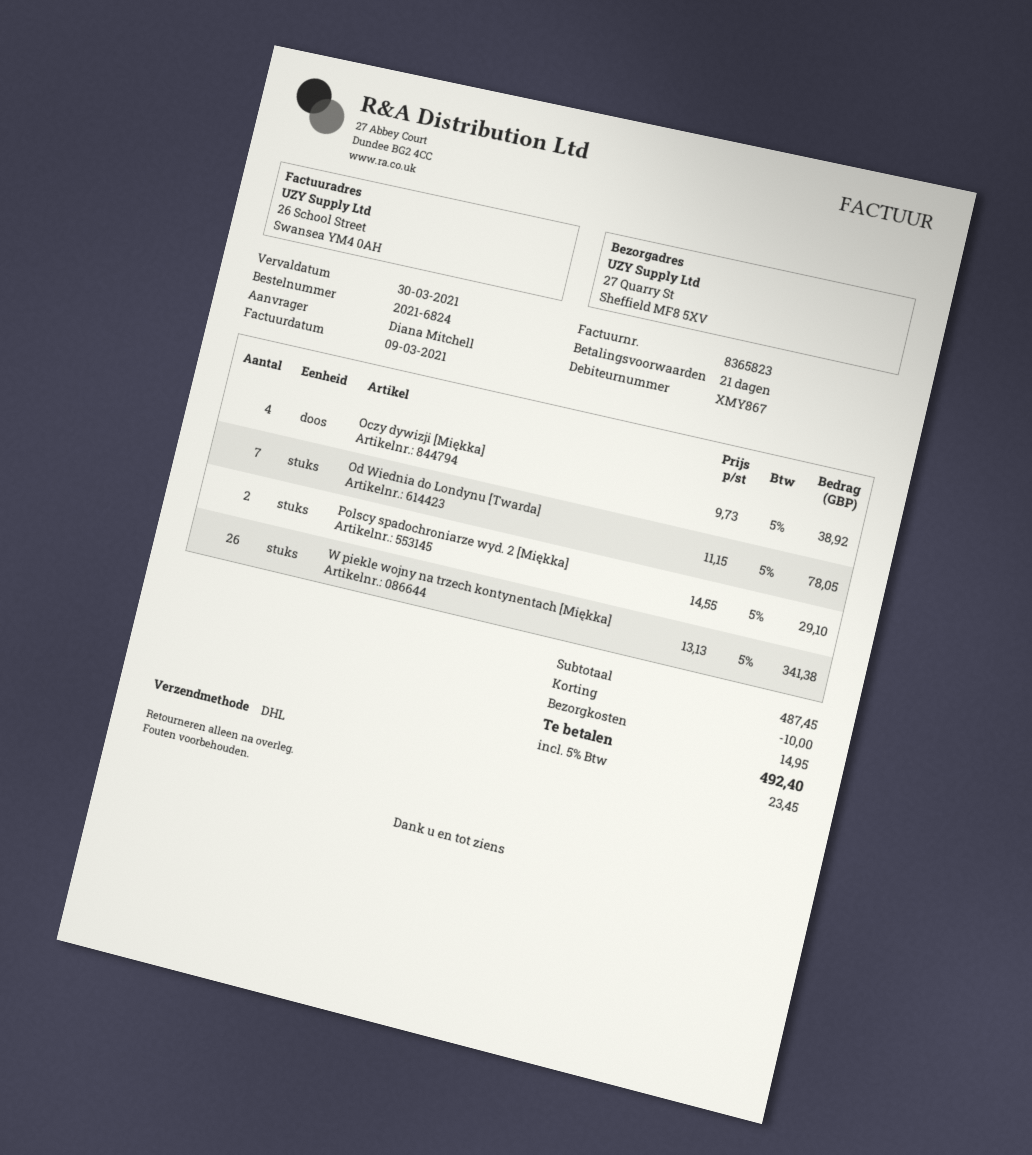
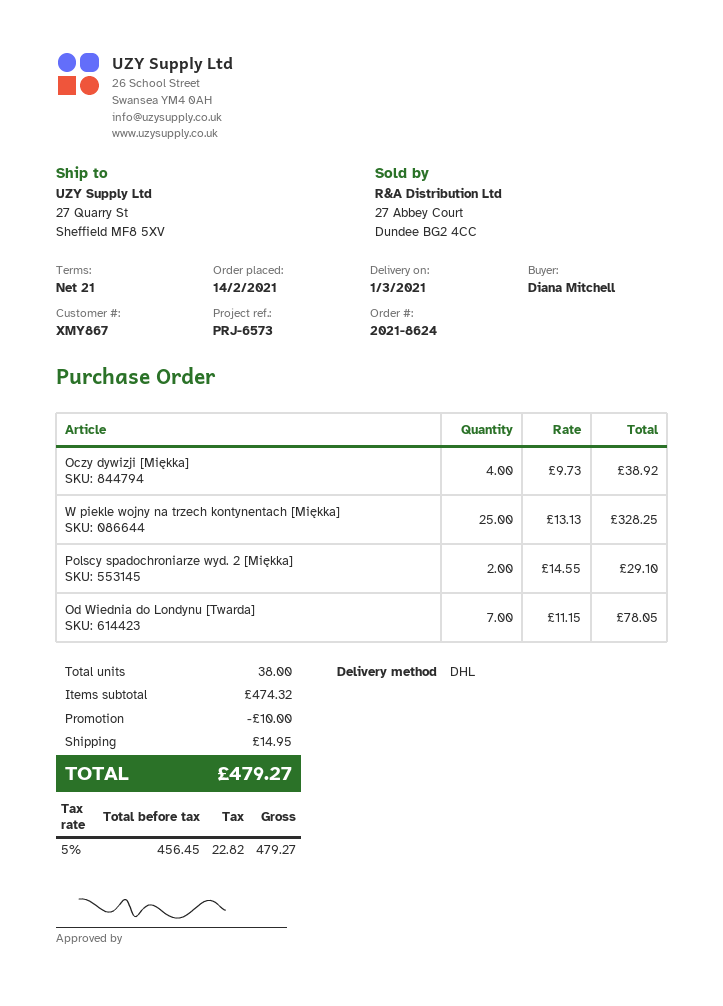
order number: 2021-6824 -> 2021-8624
W piekle wojny na trzech kontynentach [Miękka]: 26 x 13.13 = 341.38 -> 25 x 13.13 = 328.25
subtotal: 487.45 -> 474.32
tax: 5% = 23.45 -> 5% = 22.82
total: 492.40 -> 479.27

